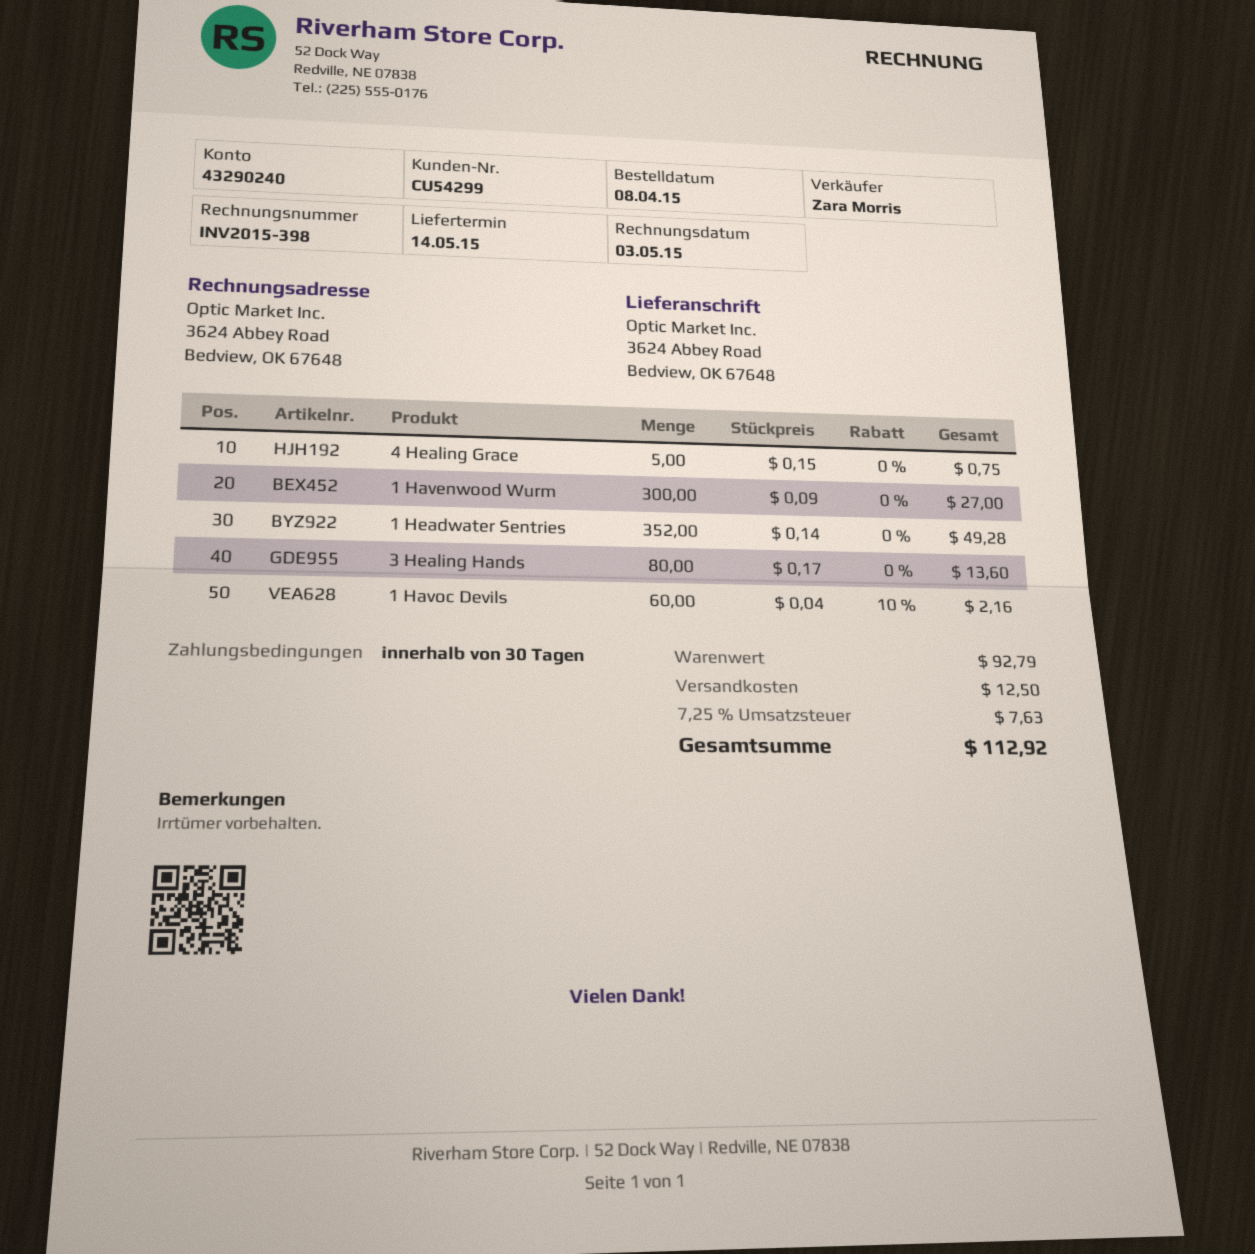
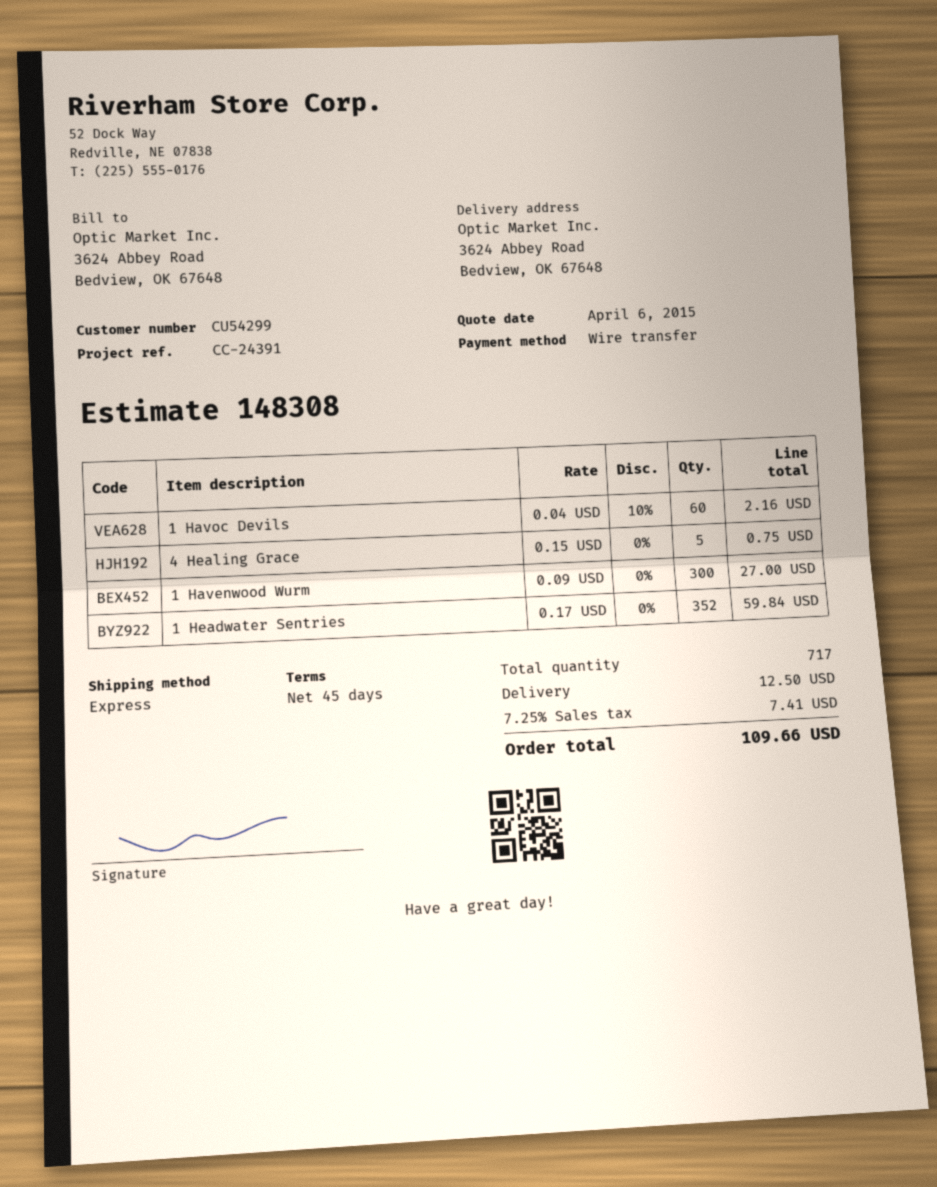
payment terms: 30 days -> 45 days
1 Headwater Sentries: 352 x 0.14 = 49.28 -> 352 x 0.17 = 59.84
3 Healing Hands: 80 x 0.17 = 13.60 -> none
tax: 7.25% = 7.63 -> 7.25% = 7.41
total: 112.92 -> 109.66

